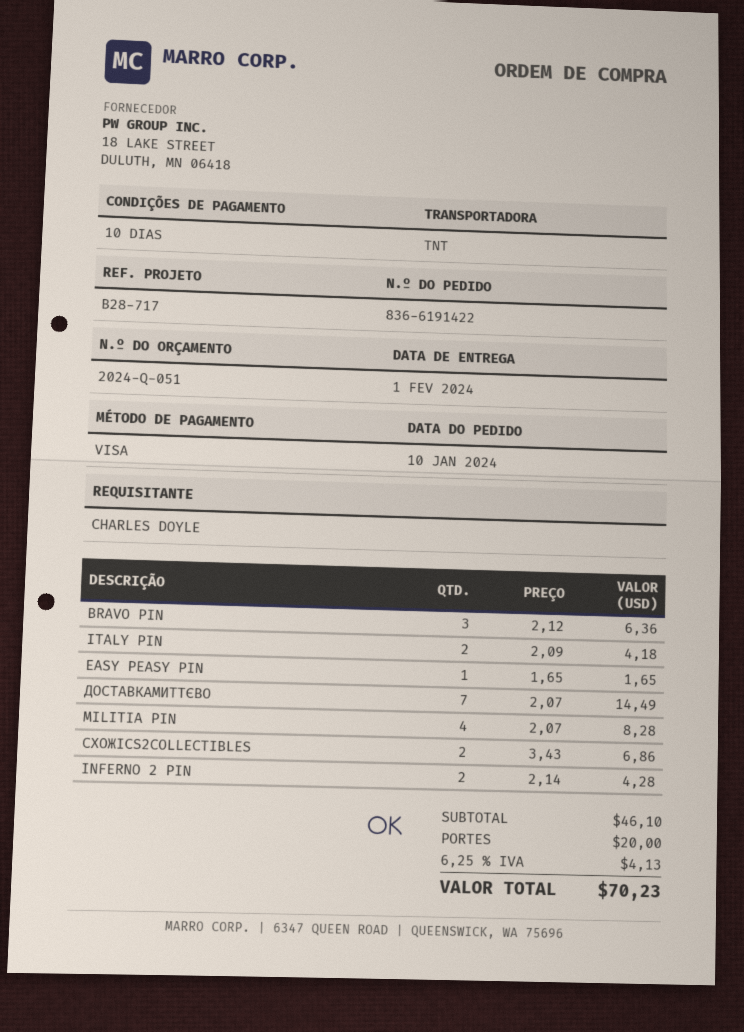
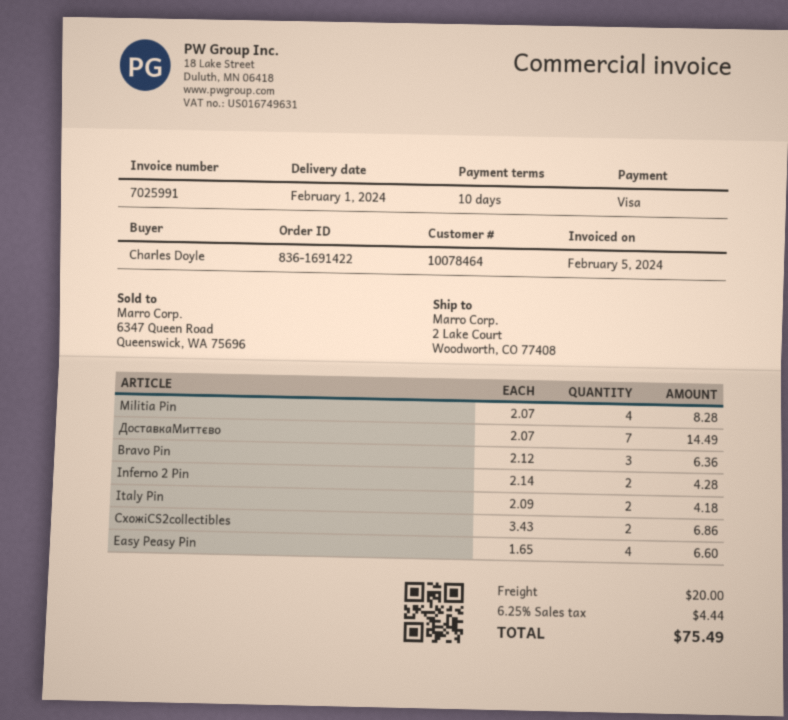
order number: 836-6191422 -> 836-1691422
EASY PEASY PIN: 1 x 1.65 = 1.65 -> 4 x 1.65 = 6.60
tax: 6.25% = 4.13 -> 6.25% = 4.44
total: 70.23 -> 75.49

